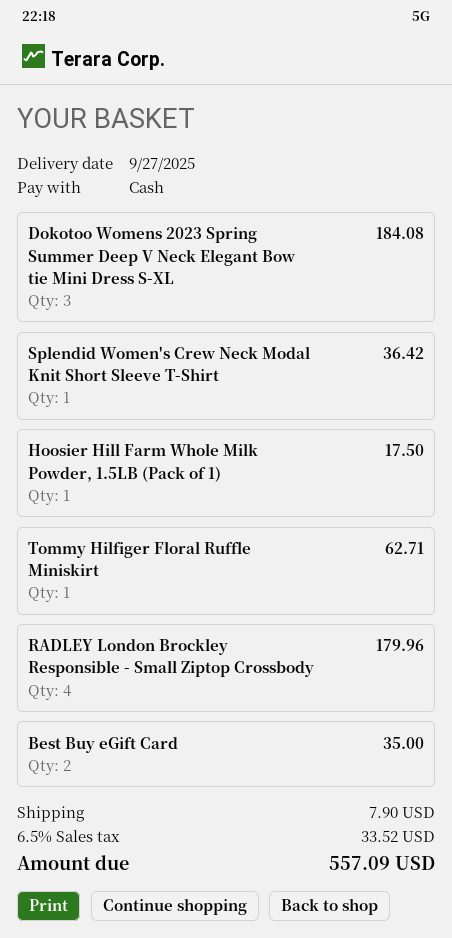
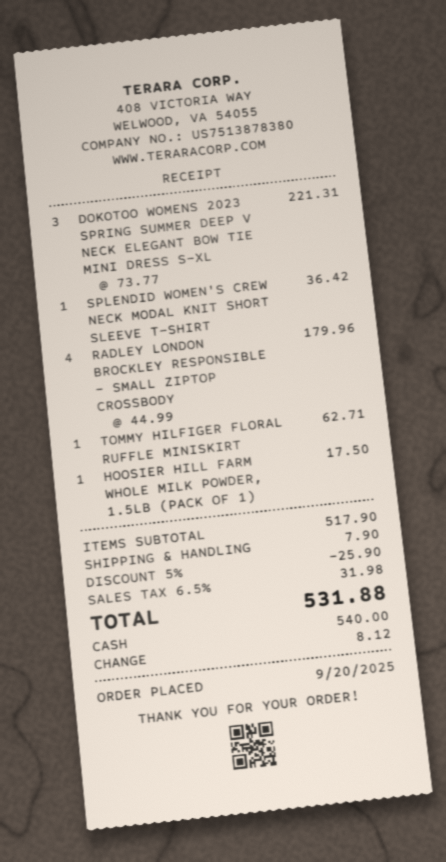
Dokotoo Womens 2023 Spring Summer Deep V Neck Elegant Bow tie Mini Dress S-XL: 3 for 184.08 -> 3 for 221.31
Best Buy eGift Card: 2 for 35.00 -> none
discount: none -> 5% = 25.90
tax: 6.5% = 33.52 -> 6.5% = 31.98
total: 557.09 -> 531.88

